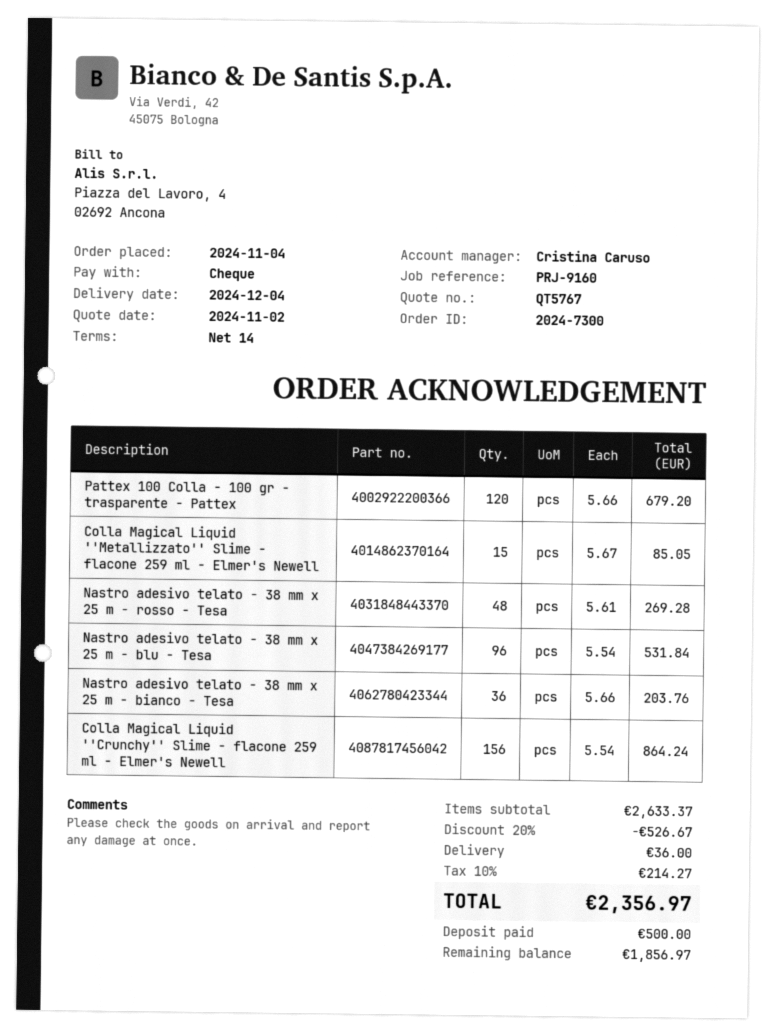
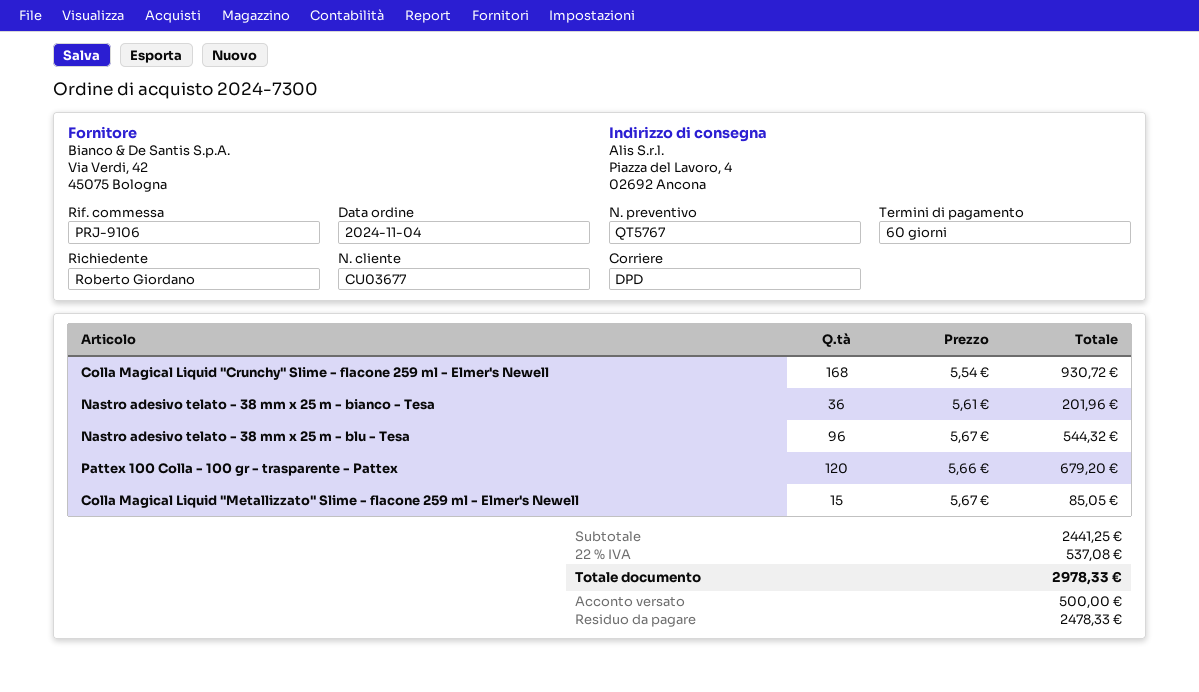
payment terms: 14 days -> 60 days
reference: PRJ-9160 -> PRJ-9106
Nastro adesivo telato - 38 mm x 25 m - rosso - Tesa: 48 x 5.61 = 269.28 -> none
Nastro adesivo telato - 38 mm x 25 m - blu - Tesa: 96 x 5.54 = 531.84 -> 96 x 5.67 = 544.32
Nastro adesivo telato - 38 mm x 25 m - bianco - Tesa: 36 x 5.66 = 203.76 -> 36 x 5.61 = 201.96
Colla Magical Liquid ''Crunchy'' Slime - flacone 259 ml - Elmer's Newell: 156 x 5.54 = 864.24 -> 168 x 5.54 = 930.72
subtotal: 2633.37 -> 2441.25
discount: 20% = 526.67 -> none
shipping: 36.00 -> none
tax: 10% = 214.27 -> 22% = 537.08
total: 2356.97 -> 2978.33
balance: 1856.97 -> 2478.33

